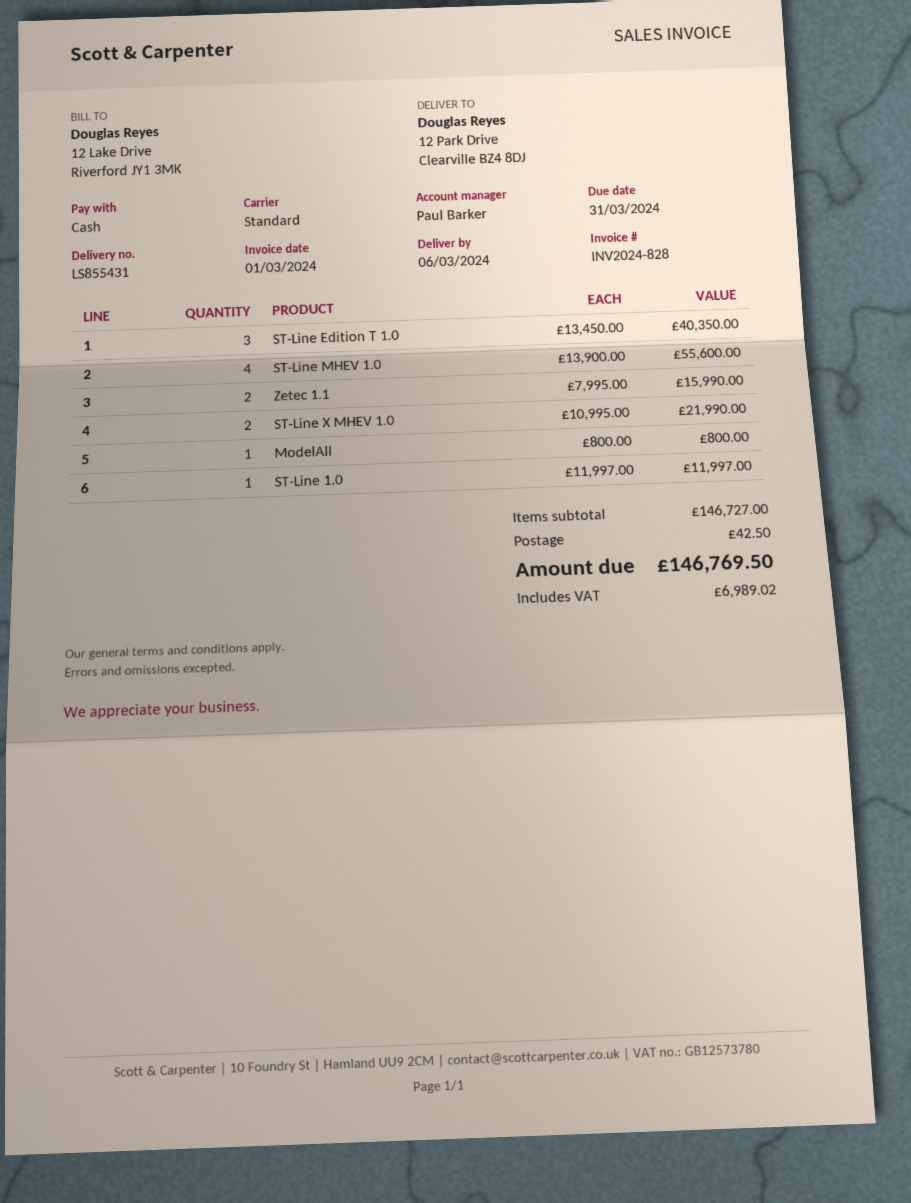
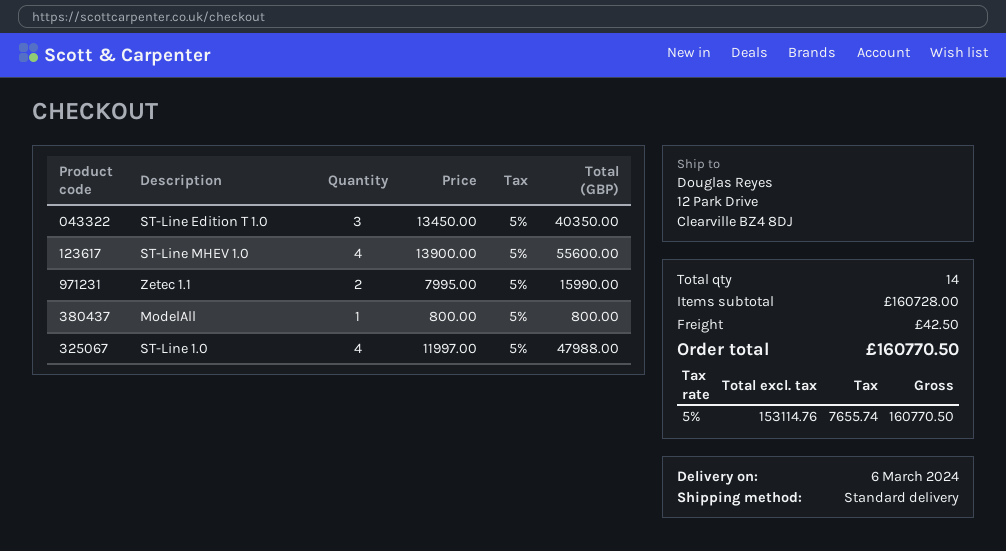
ST-Line X MHEV 1.0: 2 x 10995.00 = 21990.00 -> none
ST-Line 1.0: 1 x 11997.00 = 11997.00 -> 4 x 11997.00 = 47988.00
subtotal: 146727.00 -> 160728.00
tax: 6989.02 -> 7655.74
total: 146769.50 -> 160770.50

